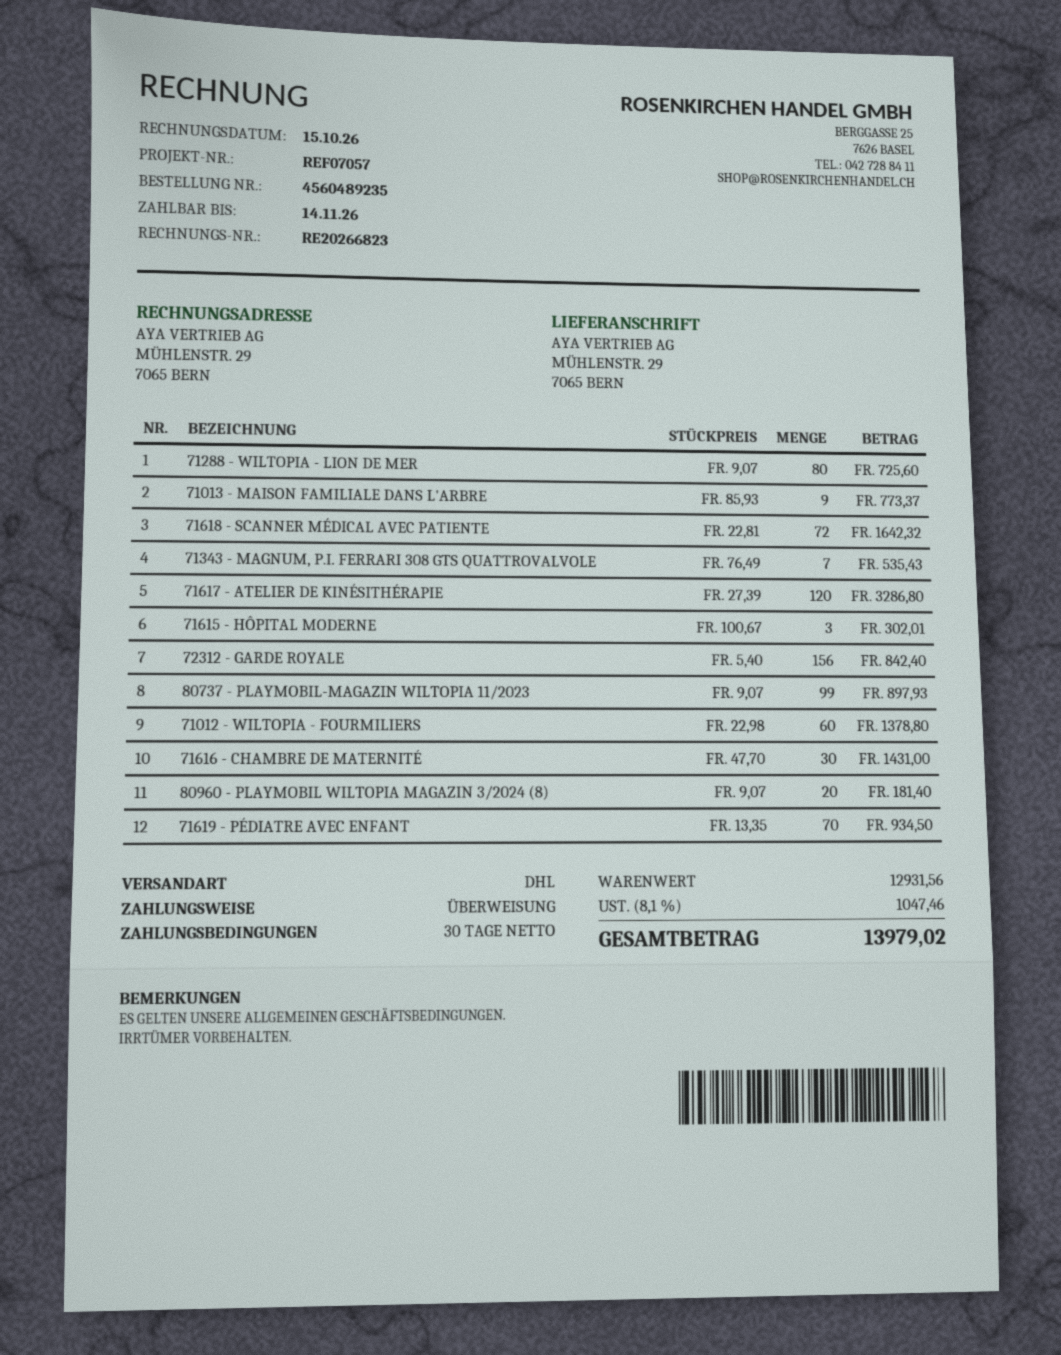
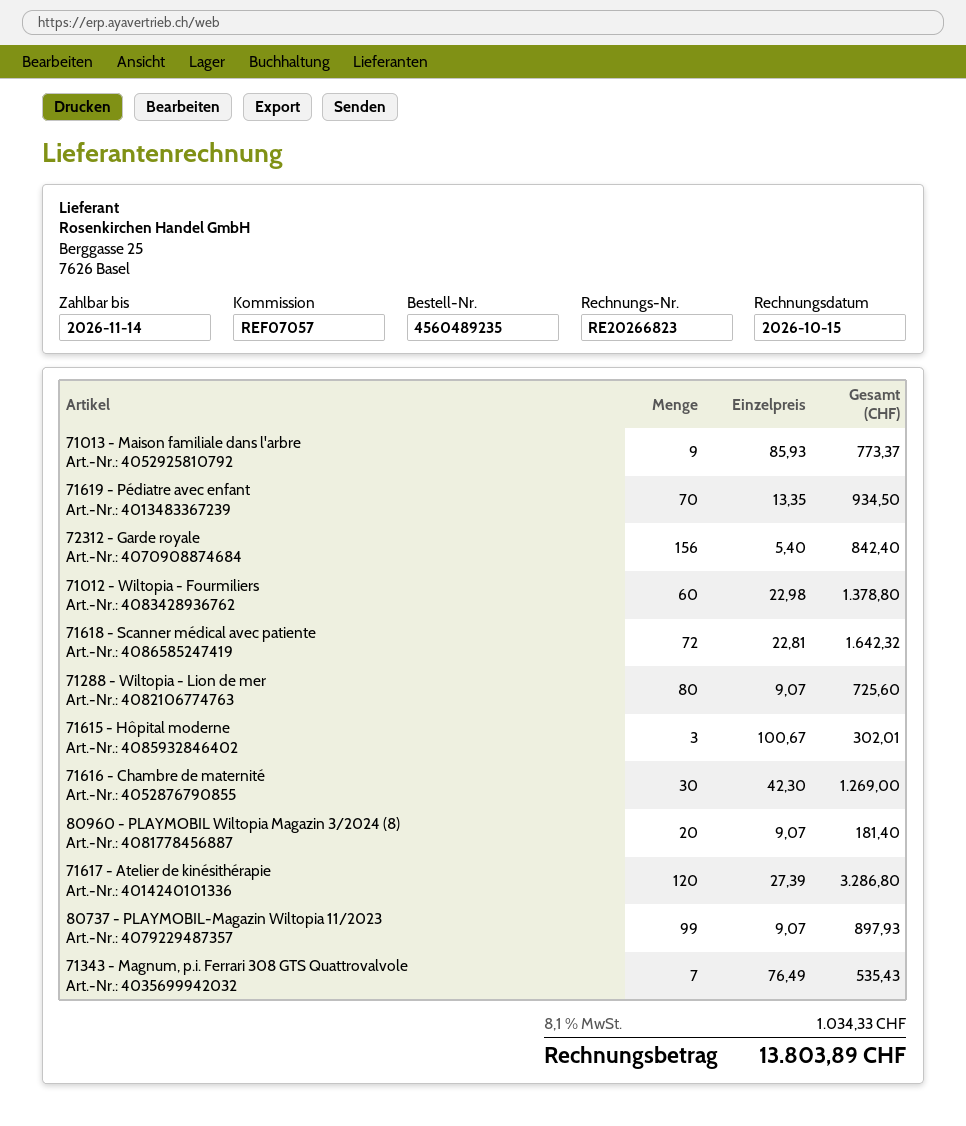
71616 - CHAMBRE DE MATERNITÉ: 30 x 47.70 = 1431.00 -> 30 x 42.30 = 1269.00
tax: 8.1% = 1047.46 -> 8.1% = 1034.33
total: 13979.02 -> 13803.89

